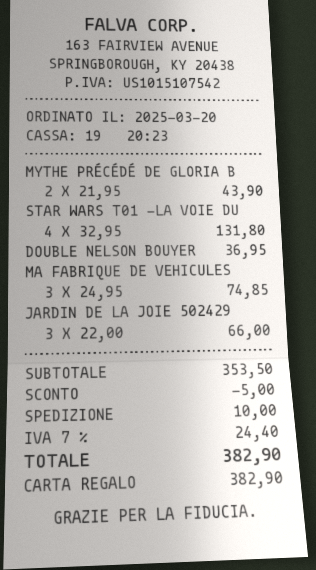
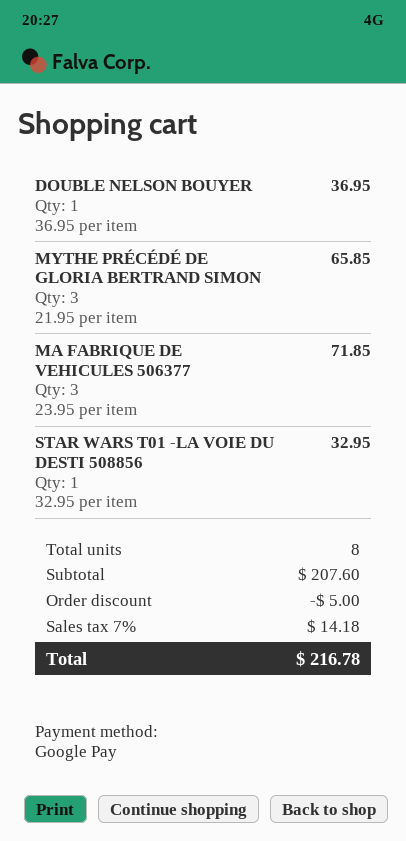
payment method: gift card -> Google Pay
MYTHE PRÉCÉDÉ DE GLORIA B: 2 x 21.95 = 43.90 -> 3 x 21.95 = 65.85
STAR WARS T01 -LA VOIE DU: 4 x 32.95 = 131.80 -> 1 x 32.95 = 32.95
MA FABRIQUE DE VEHICULES: 3 x 24.95 = 74.85 -> 3 x 23.95 = 71.85
JARDIN DE LA JOIE 502429: 3 x 22.00 = 66.00 -> none
subtotal: 353.50 -> 207.60
shipping: 10.00 -> none
tax: 7% = 24.40 -> 7% = 14.18
total: 382.90 -> 216.78

